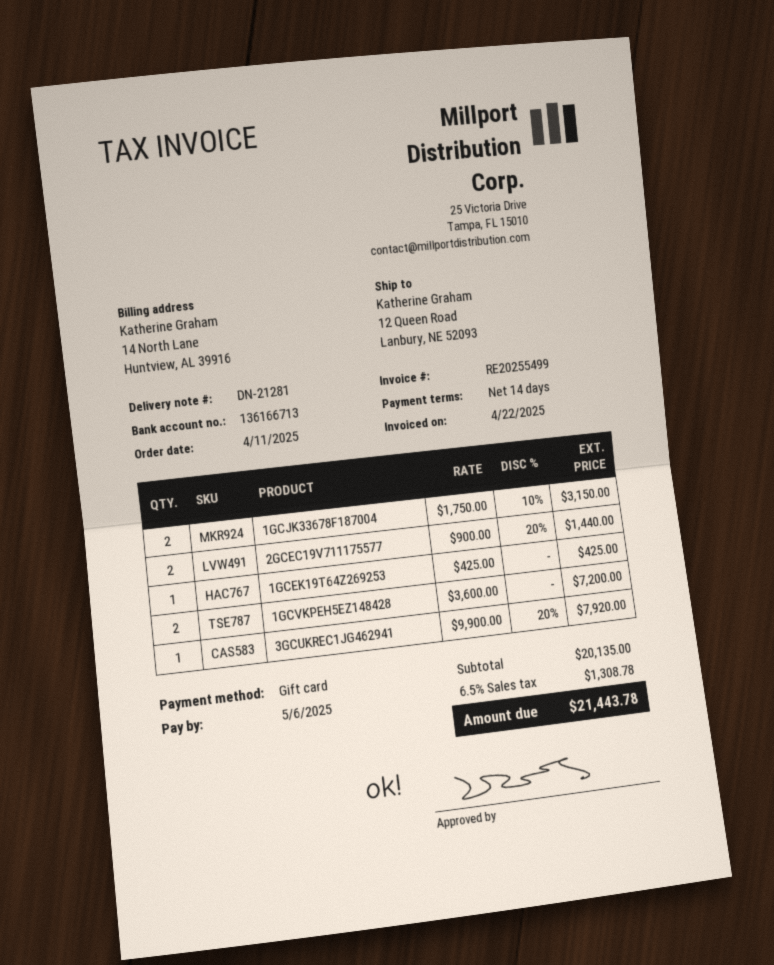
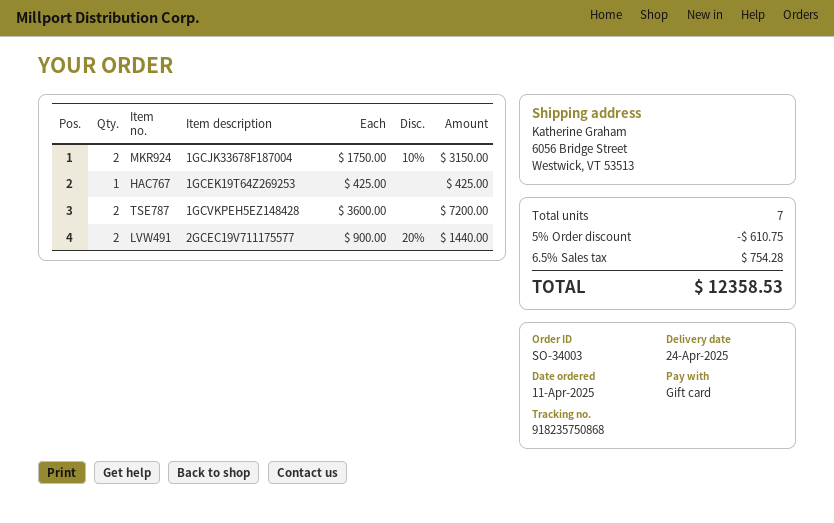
ship to: 12 Queen Road, Lanbury, NE 52093 -> 6056 Bridge Street, Westwick, VT 53513
3GCUKREC1JG462941: 1 x 9900.00 - 20% = 7920.00 -> none
discount: none -> 5% = 610.75
tax: 6.5% = 1308.78 -> 6.5% = 754.28
total: 21443.78 -> 12358.53

